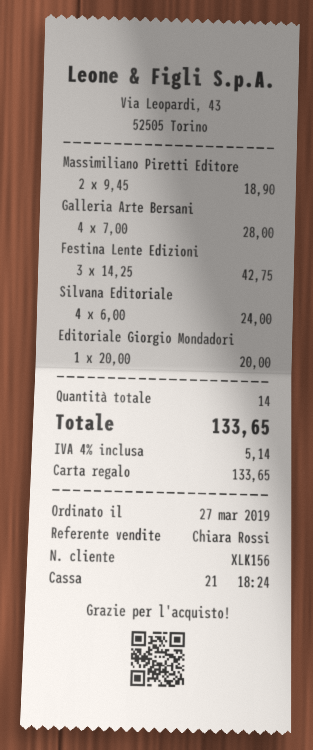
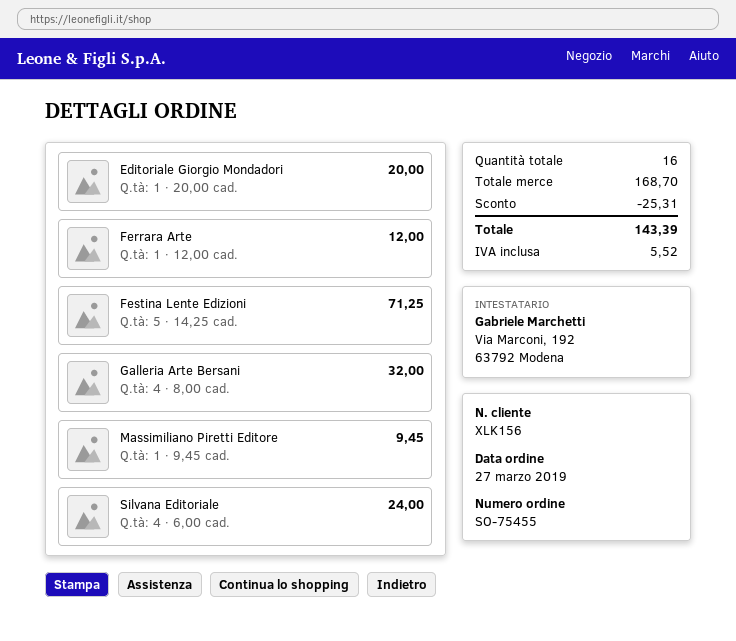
Massimiliano Piretti Editore: 2 x 9.45 = 18.90 -> 1 x 9.45 = 9.45
Galleria Arte Bersani: 4 x 7.00 = 28.00 -> 4 x 8.00 = 32.00
Festina Lente Edizioni: 3 x 14.25 = 42.75 -> 5 x 14.25 = 71.25
Ferrara Arte: none -> 1 x 12.00 = 12.00
total quantity: 14 -> 16
discount: none -> 25.31
tax: 5.14 -> 5.52
total: 133.65 -> 143.39

